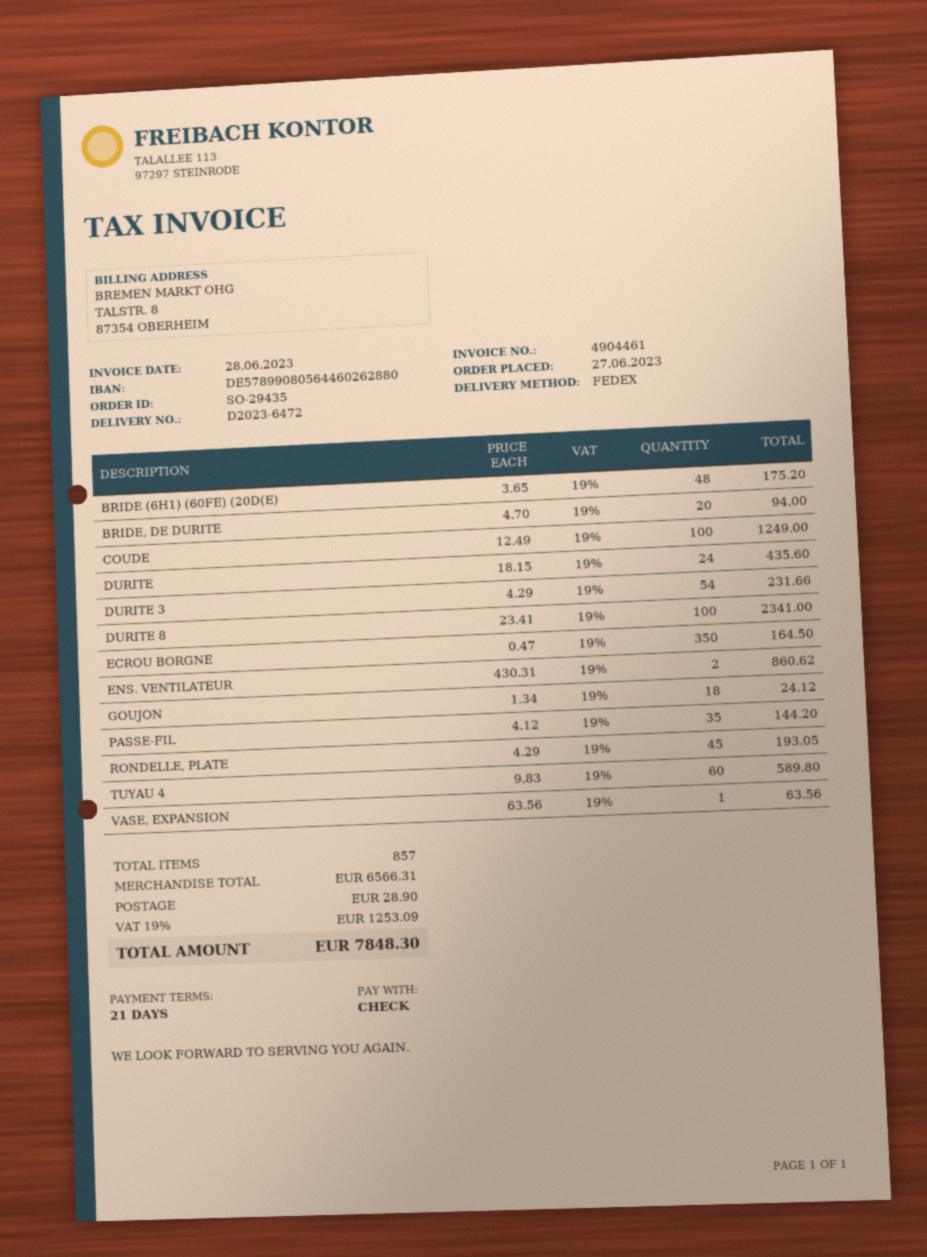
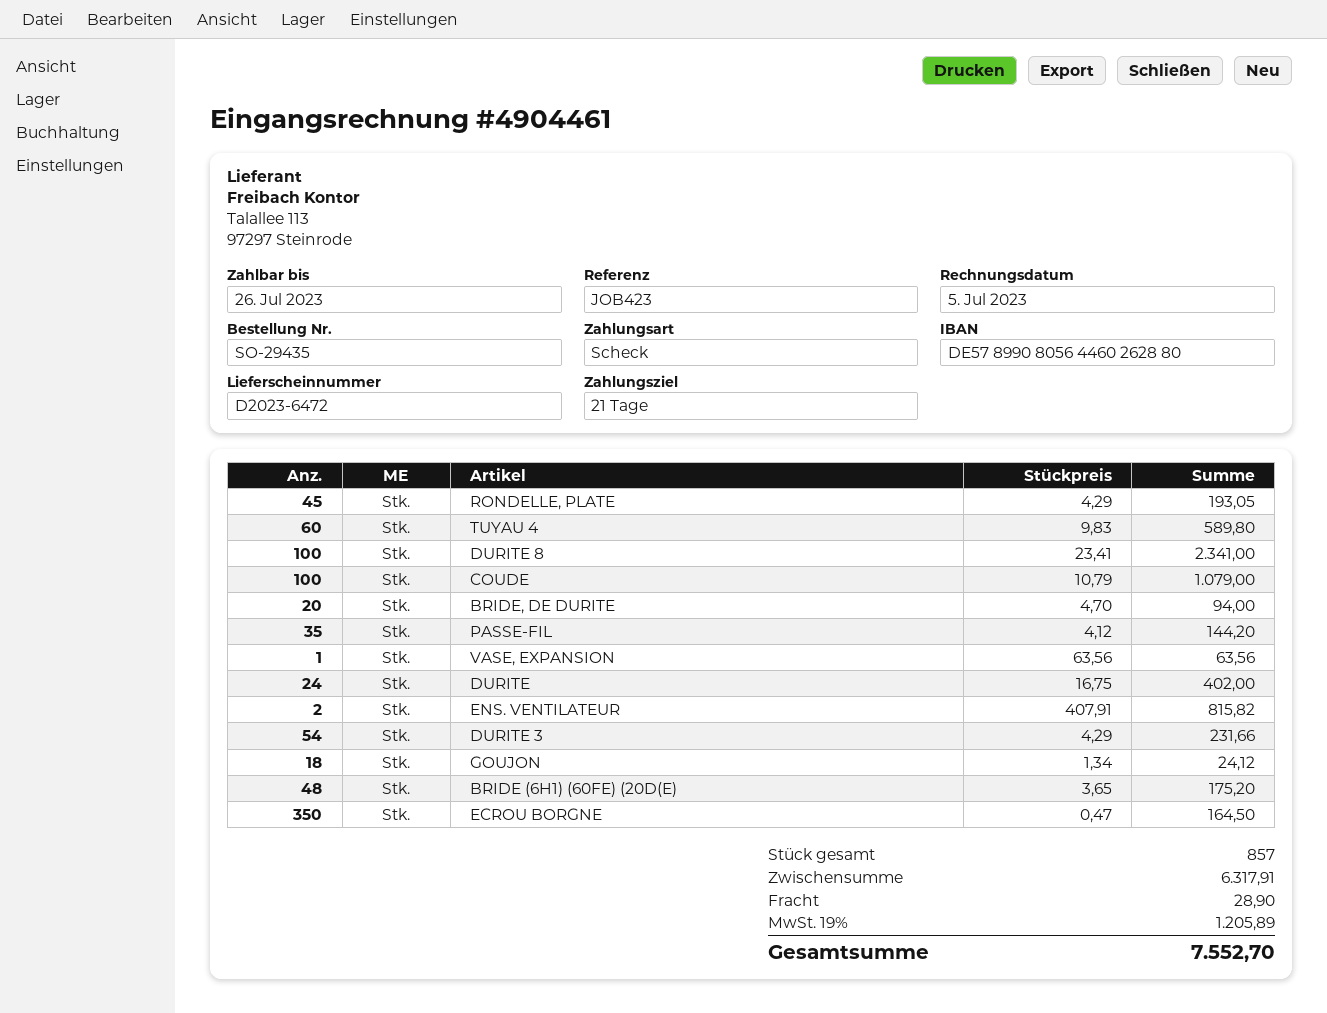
invoice date: 2023-06-28 -> 2023-07-05
COUDE: 100 x 12.49 = 1249.00 -> 100 x 10.79 = 1079.00
DURITE: 24 x 18.15 = 435.60 -> 24 x 16.75 = 402.00
ENS. VENTILATEUR: 2 x 430.31 = 860.62 -> 2 x 407.91 = 815.82
subtotal: 6566.31 -> 6317.91
tax: 19% = 1253.09 -> 19% = 1205.89
total: 7848.30 -> 7552.70

